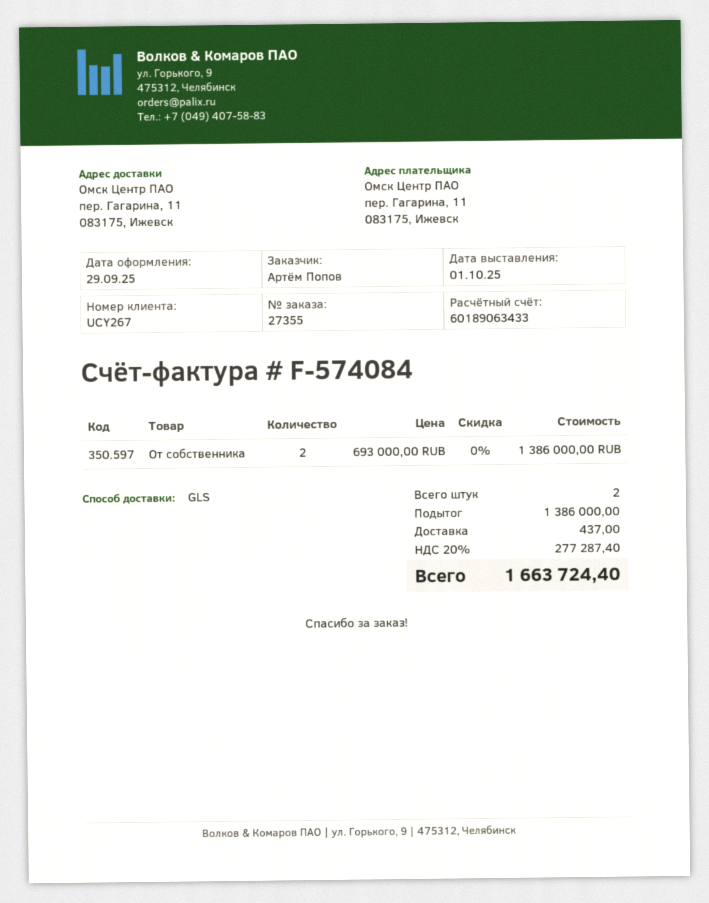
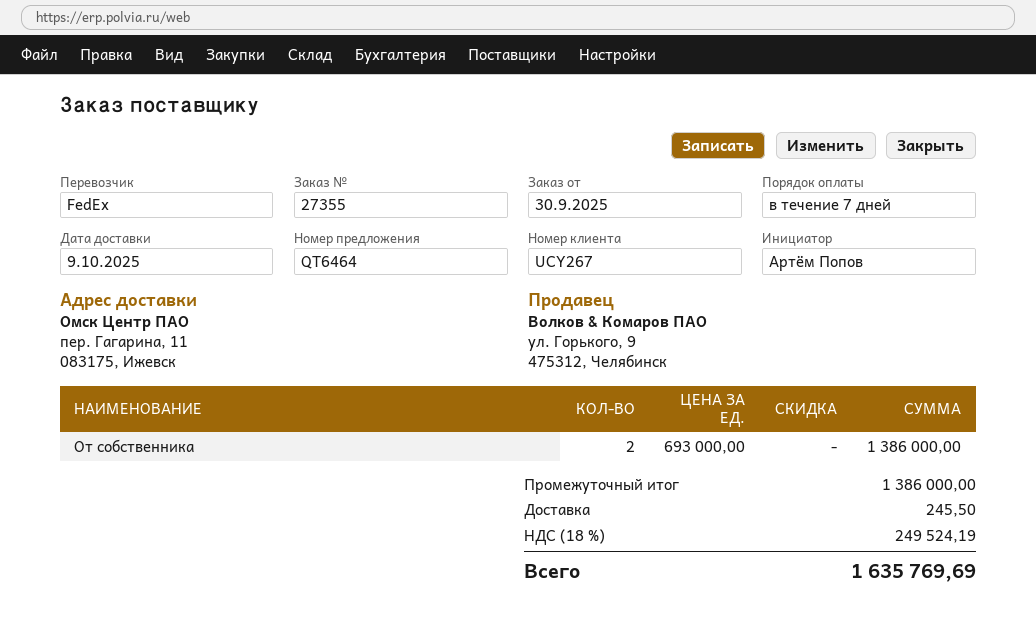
order date: 2025-09-29 -> 2025-09-30
shipping method: GLS -> FedEx
shipping: 437.00 -> 245.50
tax: 20% = 277287.40 -> 18% = 249524.19
total: 1663724.40 -> 1635769.69

